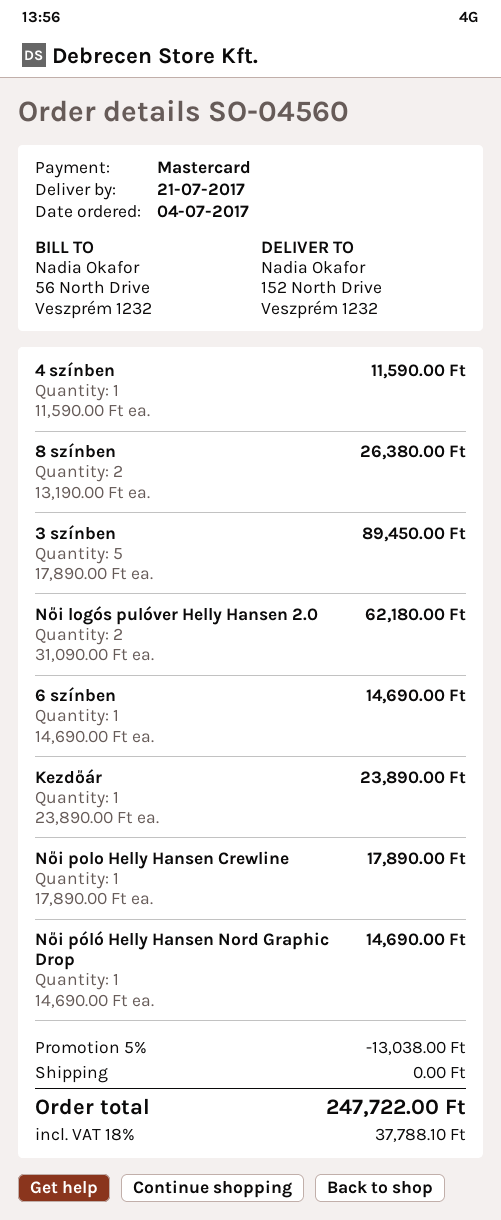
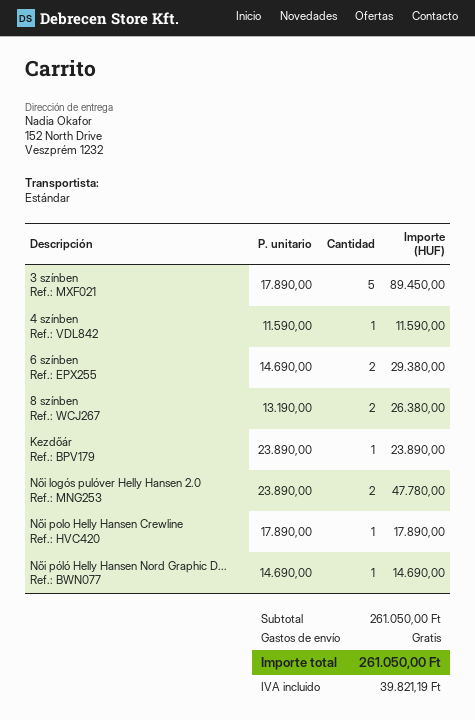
Női logós pulóver Helly Hansen 2.0: 2 x 31090.00 = 62180.00 -> 2 x 23890.00 = 47780.00
6 színben: 1 x 14690.00 = 14690.00 -> 2 x 14690.00 = 29380.00
discount: 5% = 13038.00 -> none
tax: 37788.10 -> 39821.19
total: 247722.00 -> 261050.00

